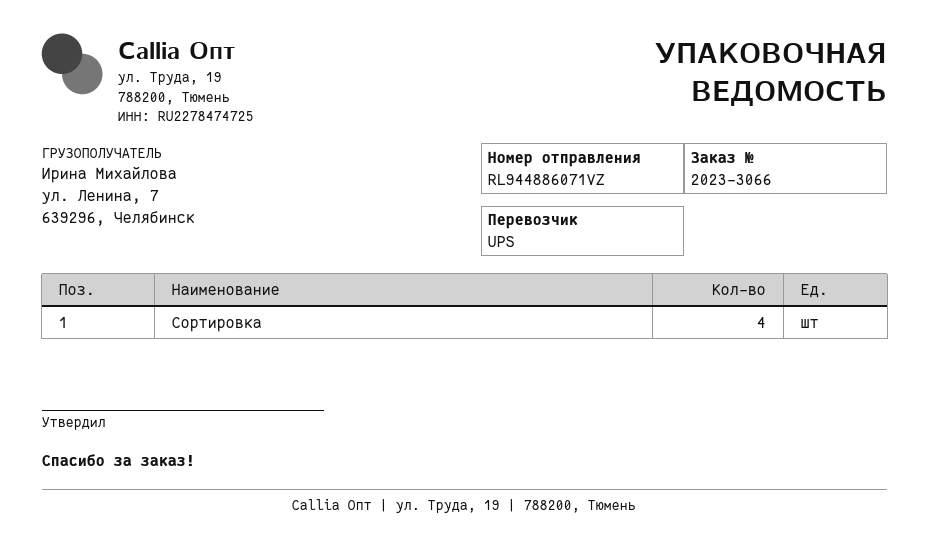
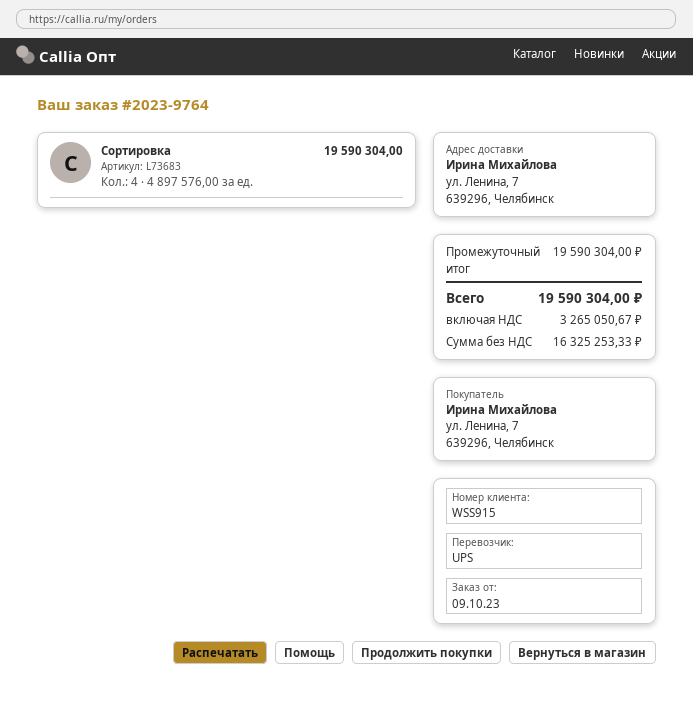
order number: 2023-3066 -> 2023-9764

